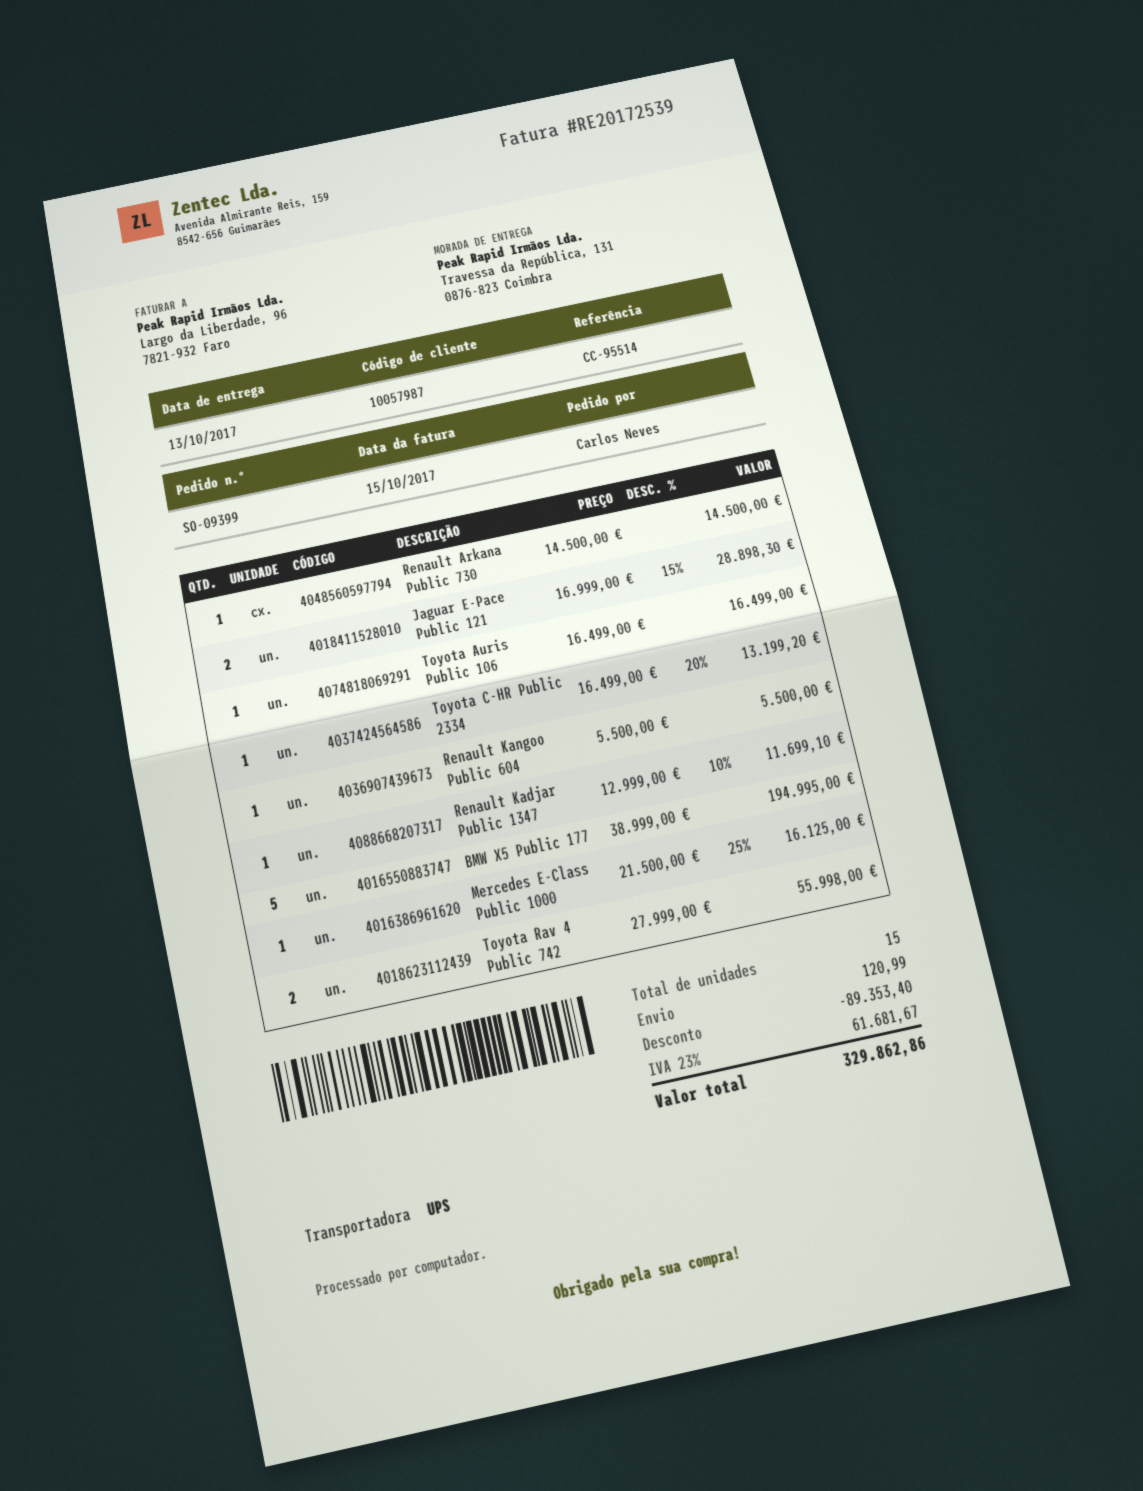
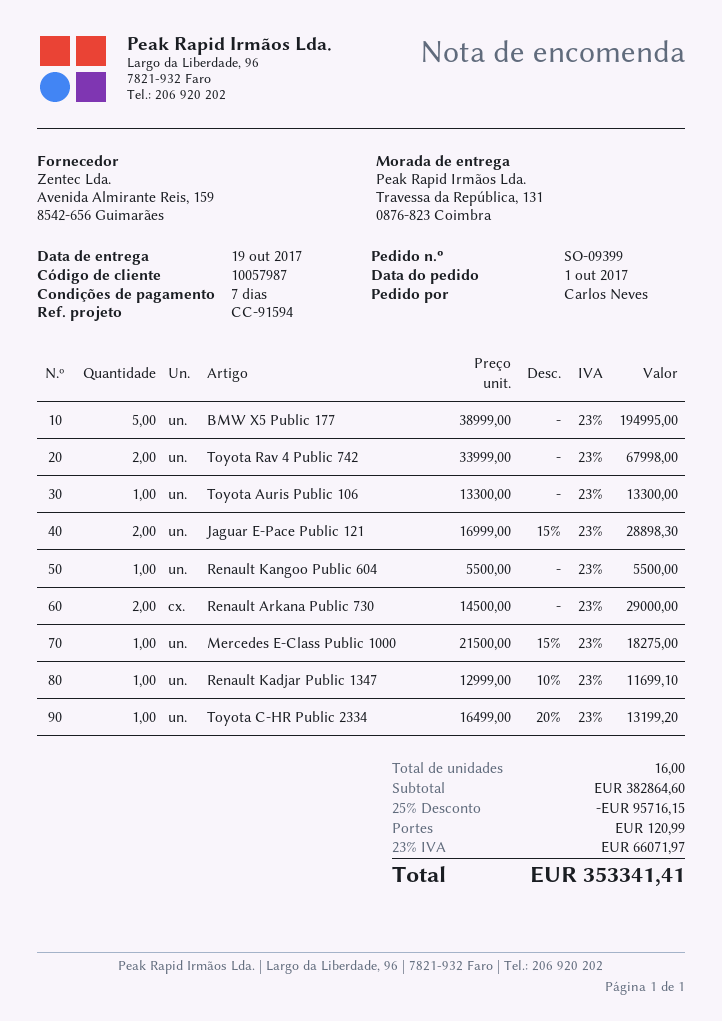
delivery date: 2017-10-13 -> 2017-10-19
reference: CC-95514 -> CC-91594
Renault Arkana Public 730: 1 x 14500.00 = 14500.00 -> 2 x 14500.00 = 29000.00
Toyota Auris Public 106: 1 x 16499.00 = 16499.00 -> 1 x 13300.00 = 13300.00
Mercedes E-Class Public 1000: 1 x 21500.00 - 25% = 16125.00 -> 1 x 21500.00 - 15% = 18275.00
Toyota Rav 4 Public 742: 2 x 27999.00 = 55998.00 -> 2 x 33999.00 = 67998.00
total quantity: 15 -> 16
discount: 89353.40 -> 95716.15
tax: 23% = 61681.67 -> 23% = 66071.97
total: 329862.86 -> 353341.41

